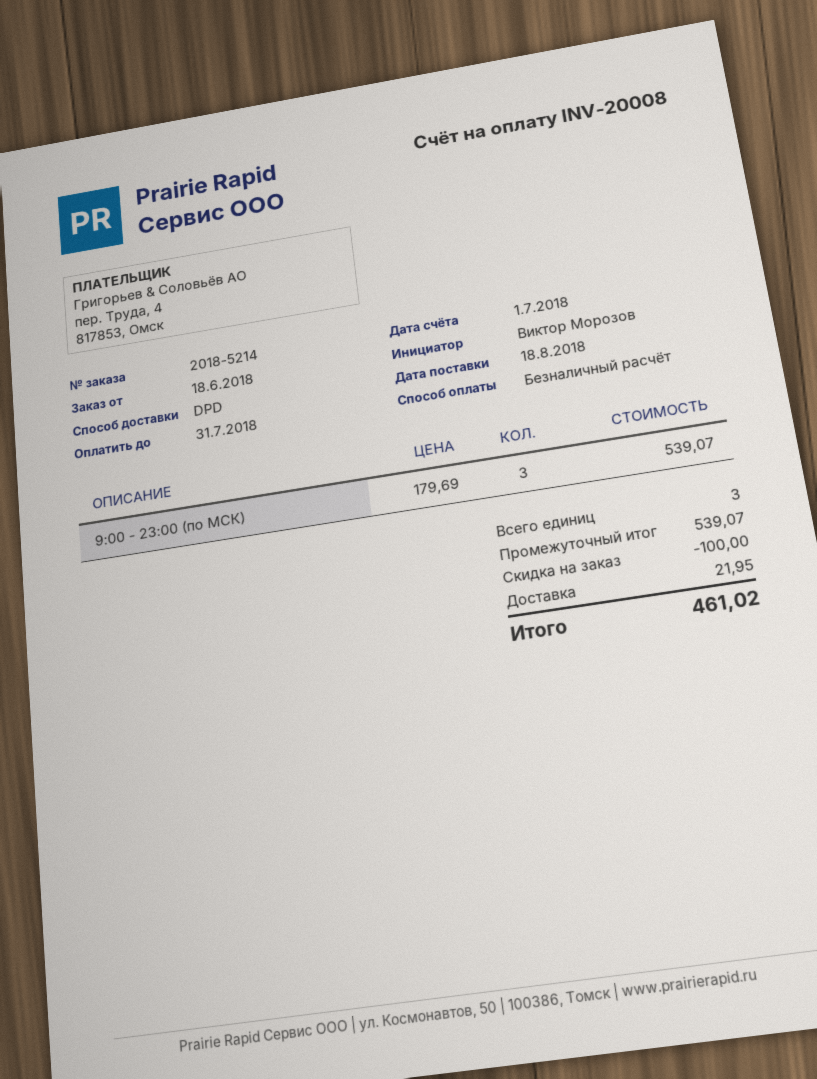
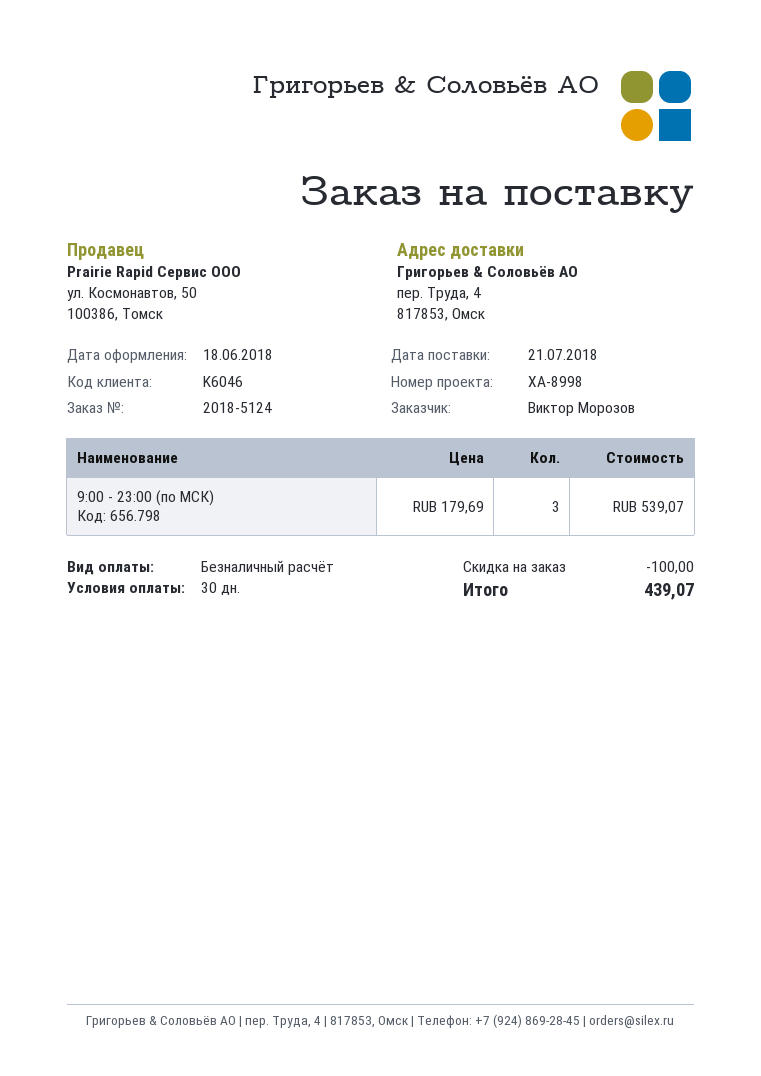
order number: 2018-5214 -> 2018-5124
delivery date: 2018-08-18 -> 2018-07-21
shipping: 21.95 -> none
total: 461.02 -> 439.07

